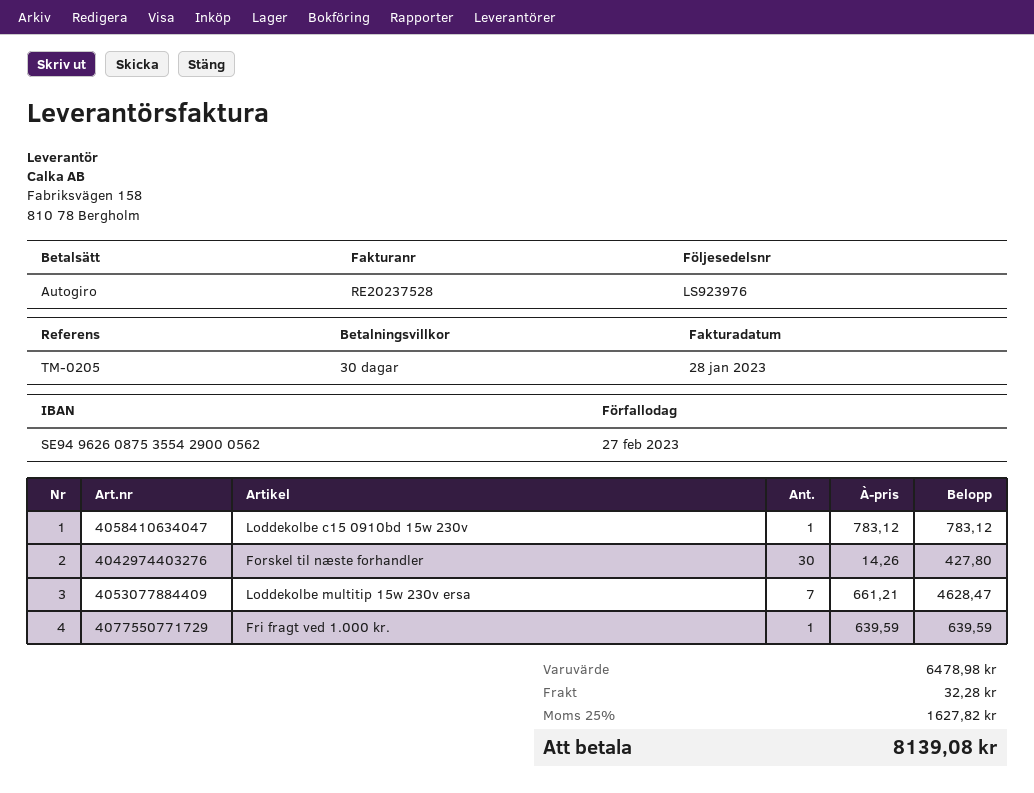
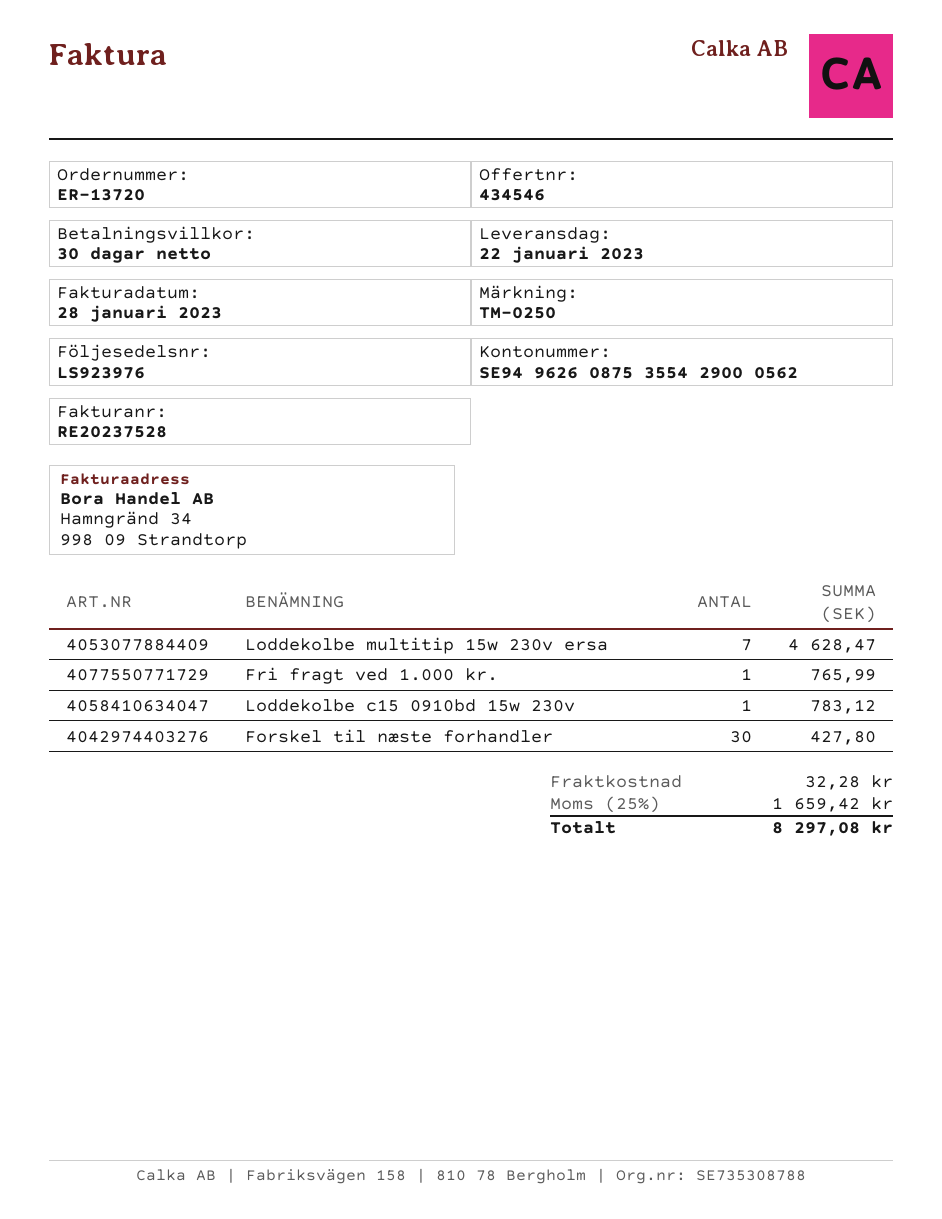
reference: TM-0205 -> TM-0250
Fri fragt ved 1.000 kr.: 1 for 639.59 -> 1 for 765.99
tax: 25% = 1627.82 -> 25% = 1659.42
total: 8139.08 -> 8297.08

